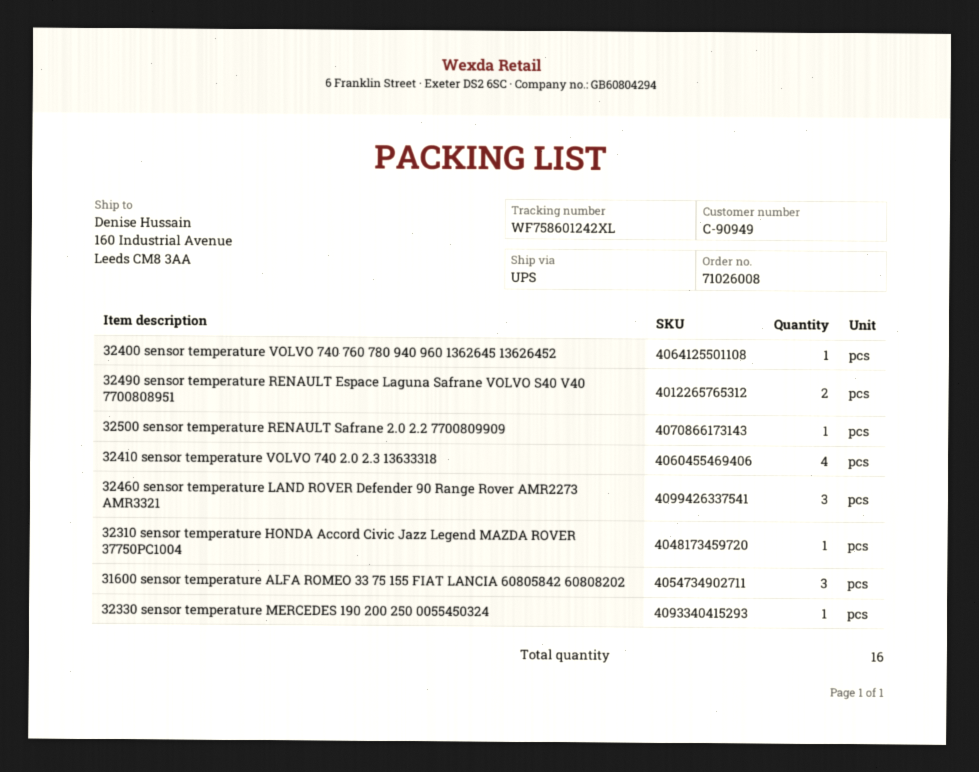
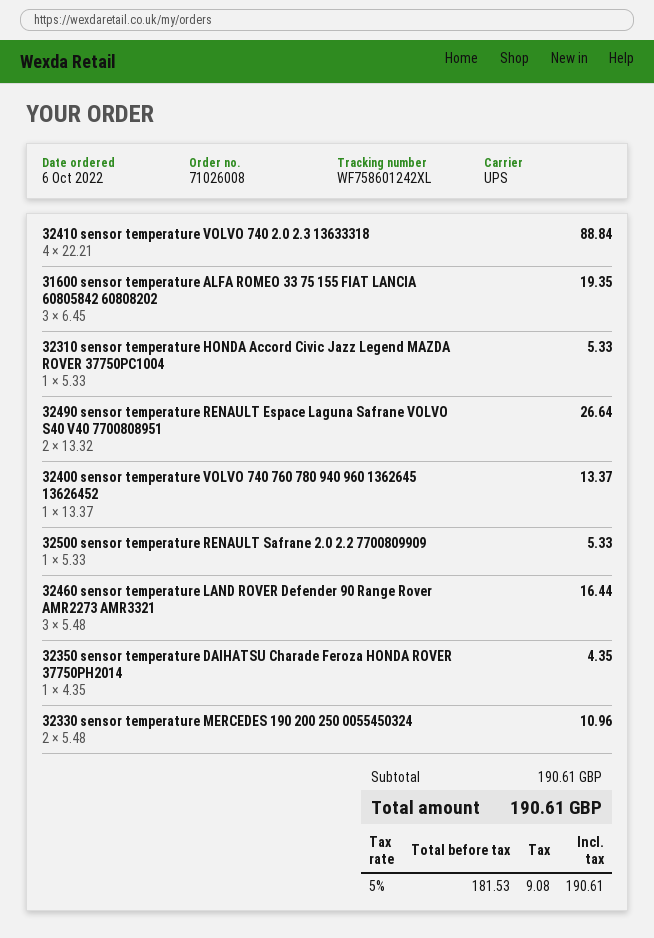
32330 sensor temperature MERCEDES 190 200 250 0055450324: 1 -> 2
32350 sensor temperature DAIHATSU Charade Feroza HONDA ROVER 37750PH2014: none -> 1

